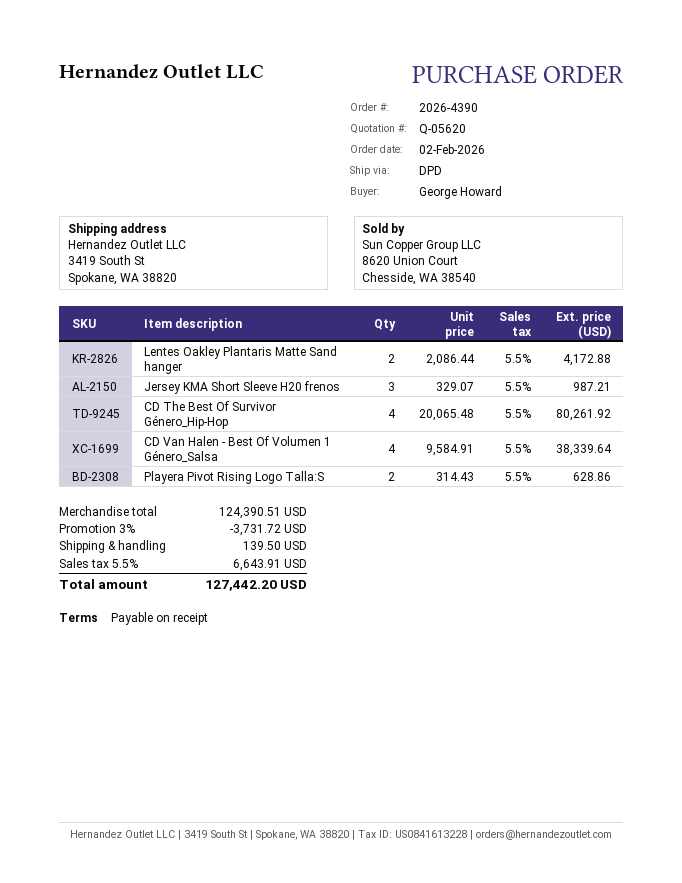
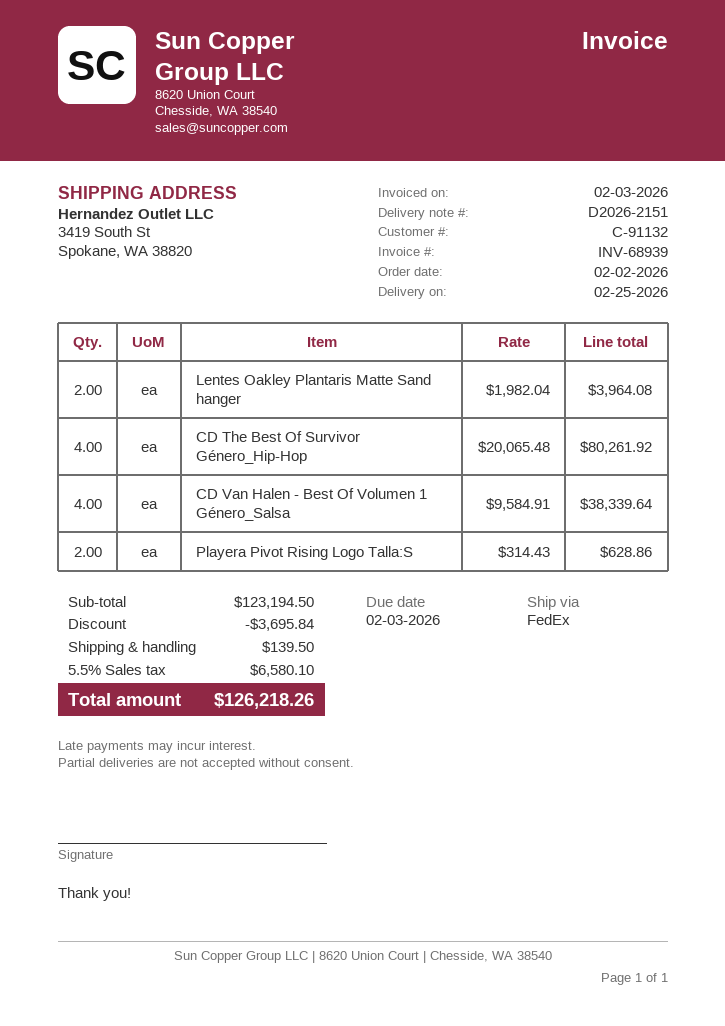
shipping method: DPD -> FedEx
Lentes Oakley Plantaris Matte Sand hanger: 2 x 2086.44 = 4172.88 -> 2 x 1982.04 = 3964.08
Jersey KMA Short Sleeve H20 frenos: 3 x 329.07 = 987.21 -> none
subtotal: 124390.51 -> 123194.50
discount: 3731.72 -> 3695.84
tax: 5.5% = 6643.91 -> 5.5% = 6580.10
total: 127442.20 -> 126218.26

